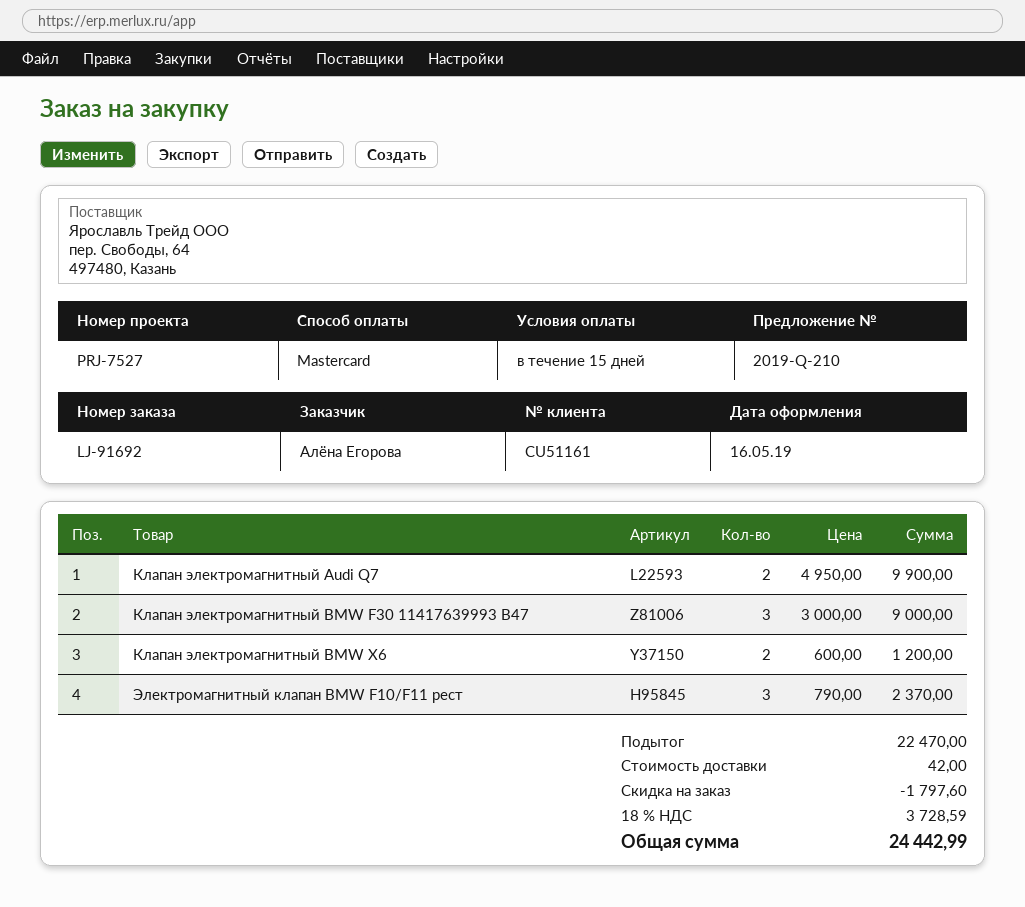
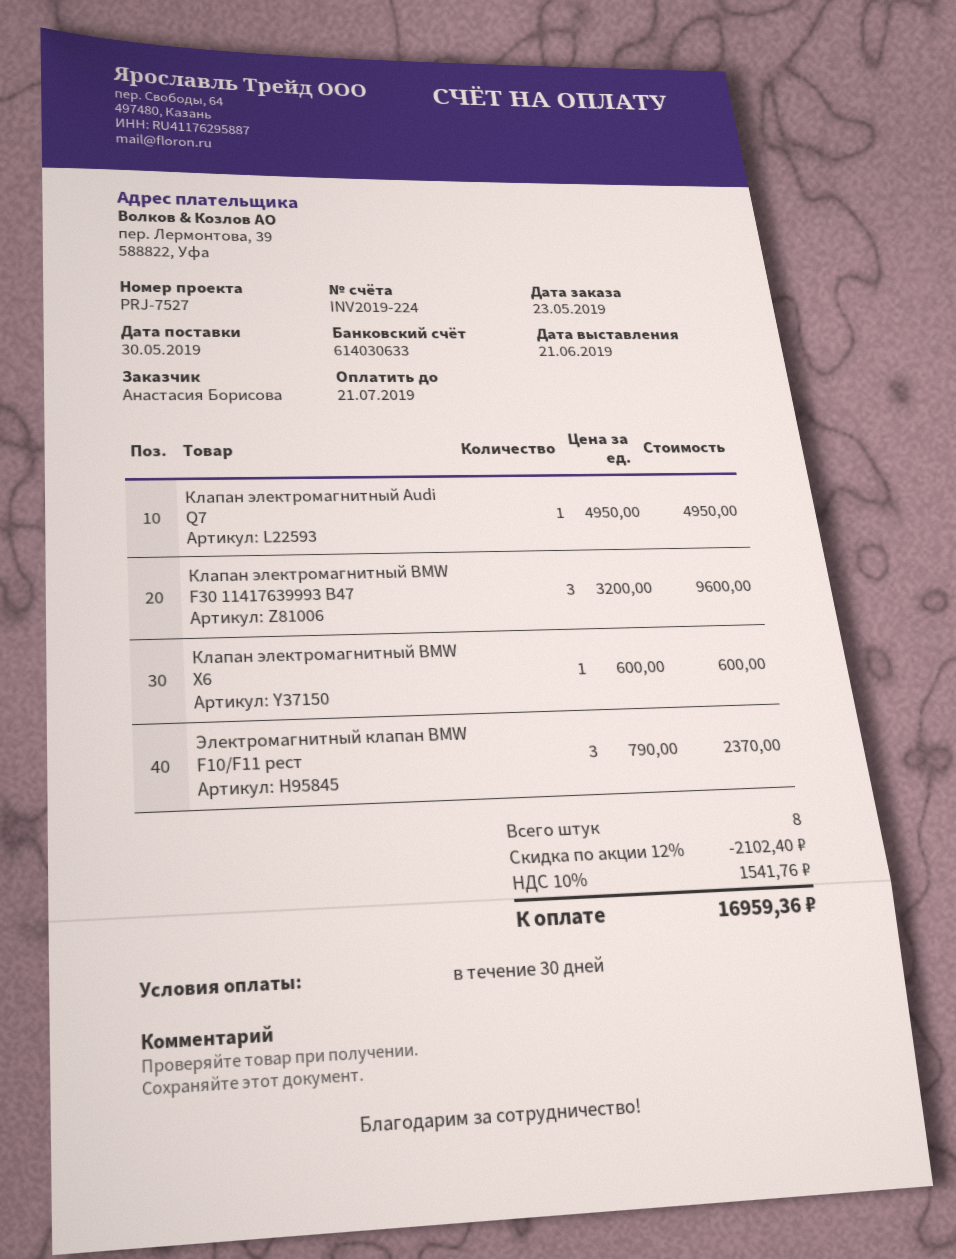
order date: 2019-05-16 -> 2019-05-23
payment terms: 15 days -> 30 days
ordered by: Алёна Егорова -> Анастасия Борисова
Клапан электромагнитный Audi Q7: 2 x 4950.00 = 9900.00 -> 1 x 4950.00 = 4950.00
Клапан электромагнитный BMW F30 11417639993 B47: 3 x 3000.00 = 9000.00 -> 3 x 3200.00 = 9600.00
Клапан электромагнитный BMW X6: 2 x 600.00 = 1200.00 -> 1 x 600.00 = 600.00
discount: 1797.60 -> 2102.40
shipping: 42.00 -> none
tax: 18% = 3728.59 -> 10% = 1541.76
total: 24442.99 -> 16959.36

